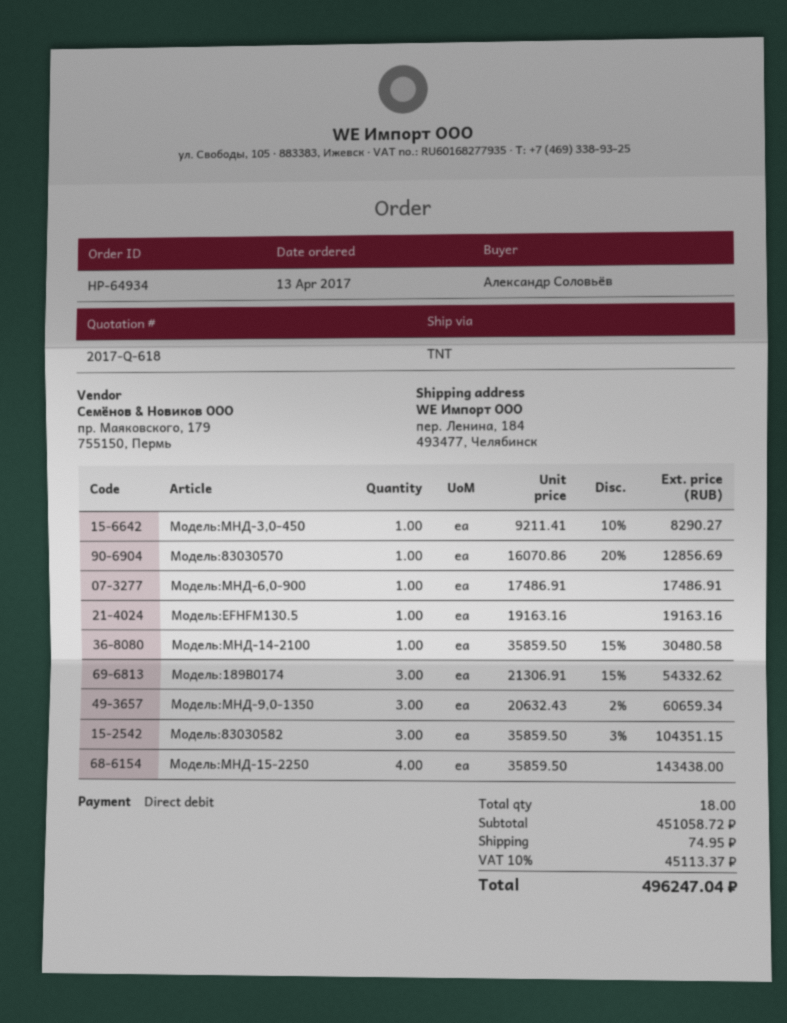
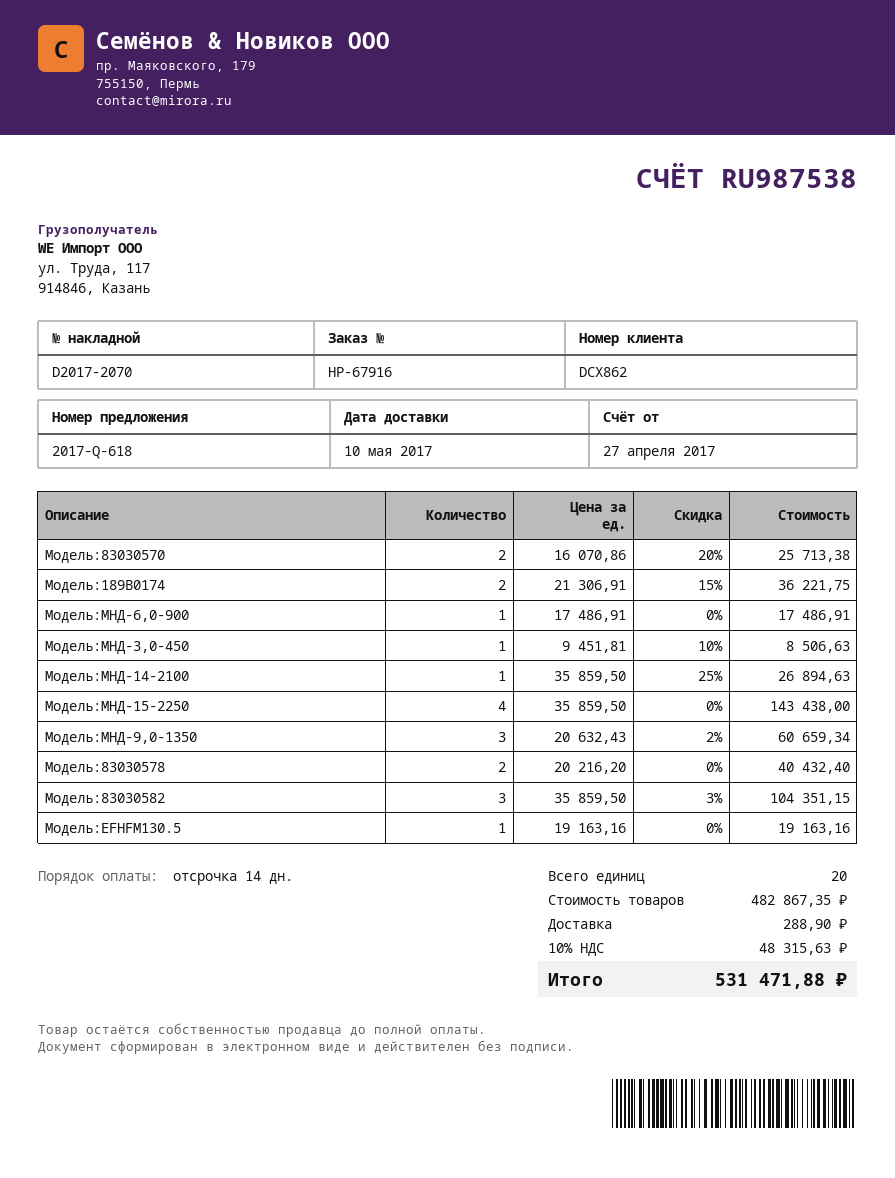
order number: HP-64934 -> HP-67916
ship to: пер. Ленина, 184, 493477, Челябинск -> ул. Труда, 117, 914846, Казань
Модель:МНД-3,0-450: 1 x 9211.41 - 10% = 8290.27 -> 1 x 9451.81 - 10% = 8506.63
Модель:83030570: 1 x 16070.86 - 20% = 12856.69 -> 2 x 16070.86 - 20% = 25713.38
Модель:МНД-14-2100: 1 x 35859.50 - 15% = 30480.58 -> 1 x 35859.50 - 25% = 26894.63
Модель:189B0174: 3 x 21306.91 - 15% = 54332.62 -> 2 x 21306.91 - 15% = 36221.75
Модель:83030578: none -> 2 x 20216.20 = 40432.40
total quantity: 18 -> 20
subtotal: 451058.72 -> 482867.35
shipping: 74.95 -> 288.90
tax: 10% = 45113.37 -> 10% = 48315.63
total: 496247.04 -> 531471.88

